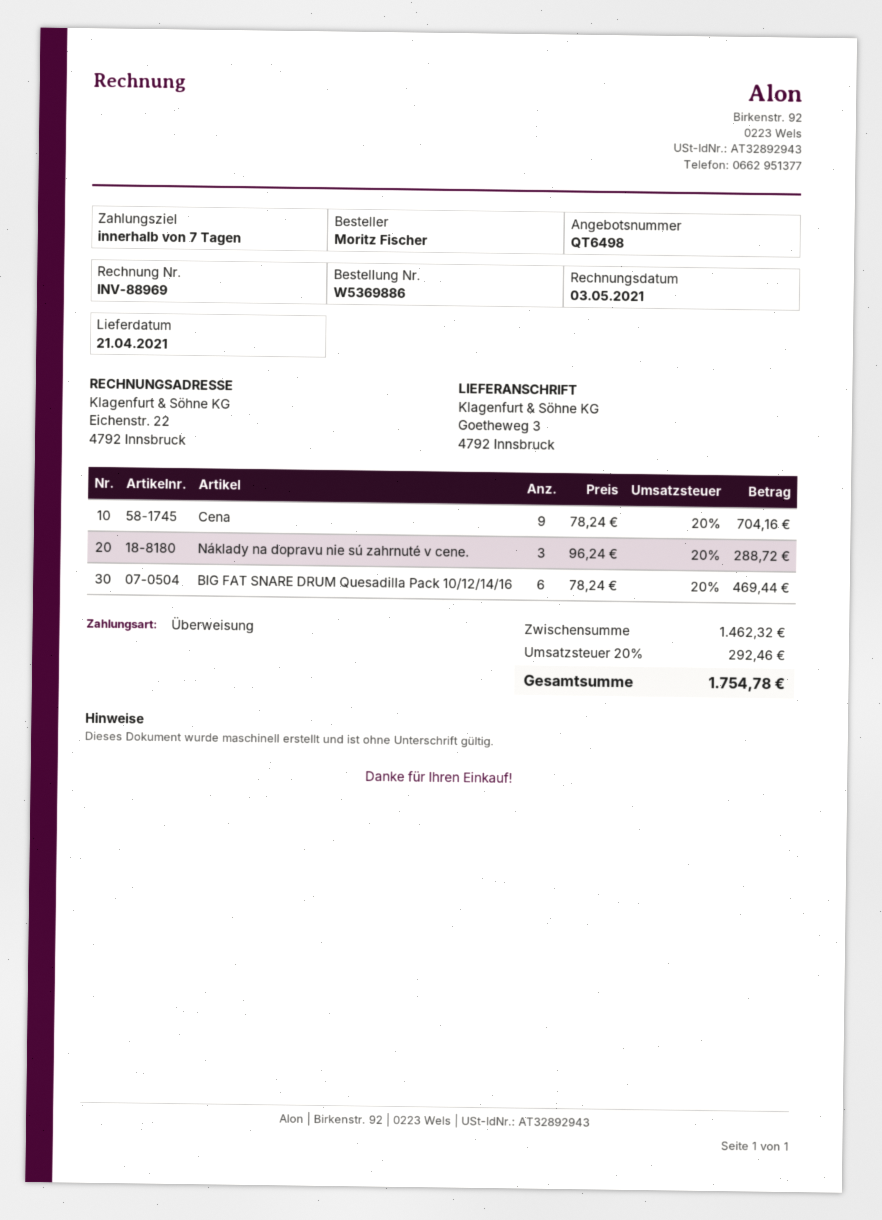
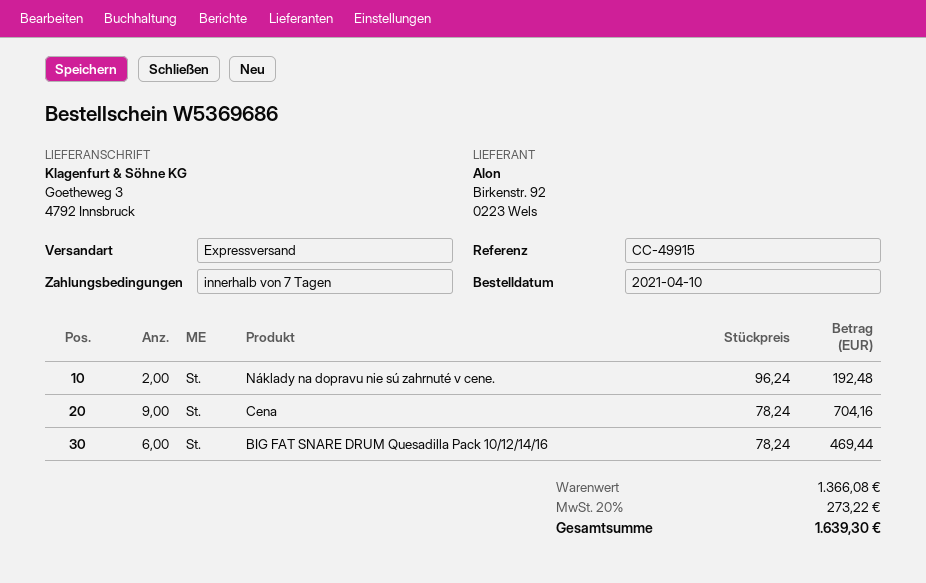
order number: W5369886 -> W5369686
Náklady na dopravu nie sú zahrnuté v cene.: 3 x 96.24 = 288.72 -> 2 x 96.24 = 192.48
subtotal: 1462.32 -> 1366.08
tax: 20% = 292.46 -> 20% = 273.22
total: 1754.78 -> 1639.30

